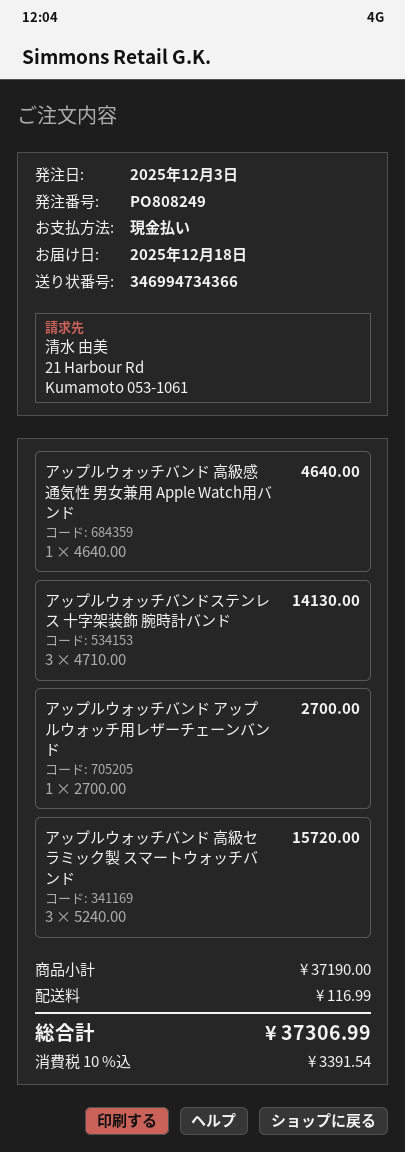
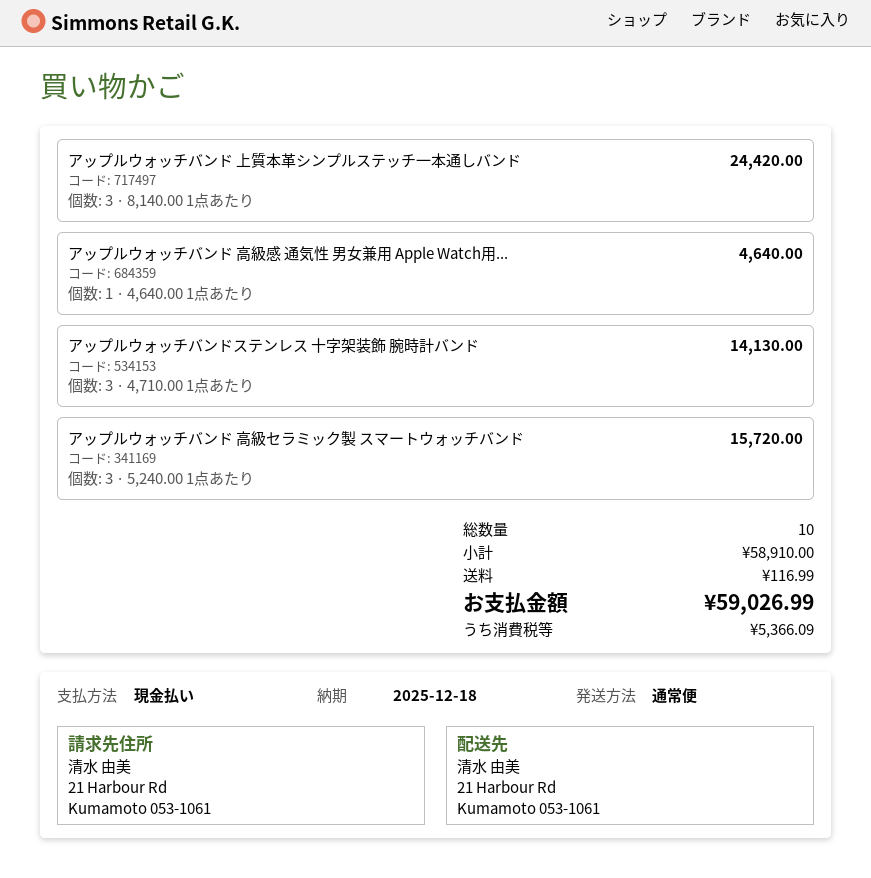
アップルウォッチバンド アップルウォッチ用レザーチェーンバンド: 1 x 2700.00 = 2700.00 -> none
アップルウォッチバンド 上質本革シンプルステッチ一本通しバンド: none -> 3 x 8140.00 = 24420.00
subtotal: 37190.00 -> 58910.00
tax: 3391.54 -> 5366.09
total: 37306.99 -> 59026.99

